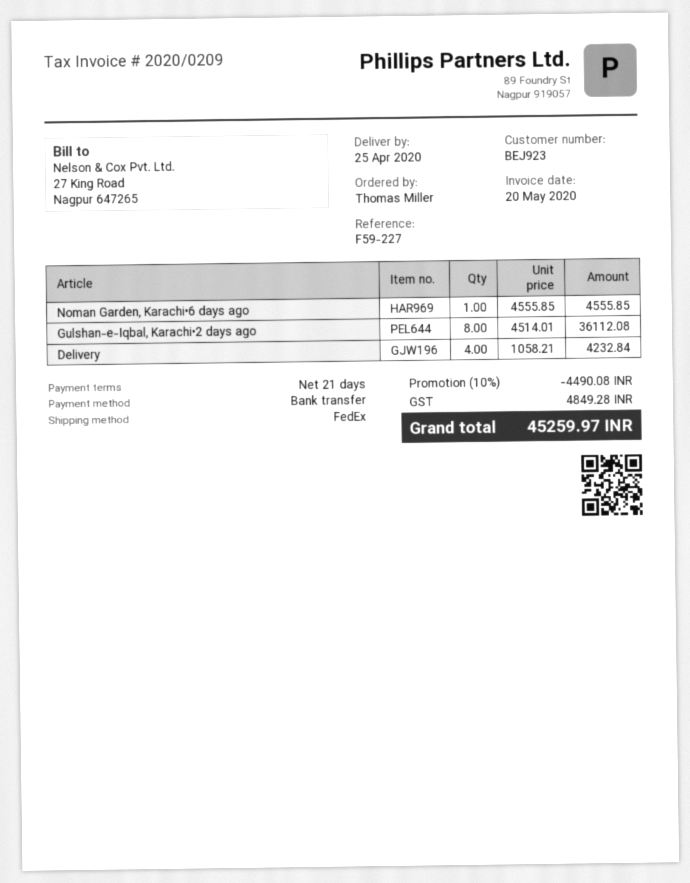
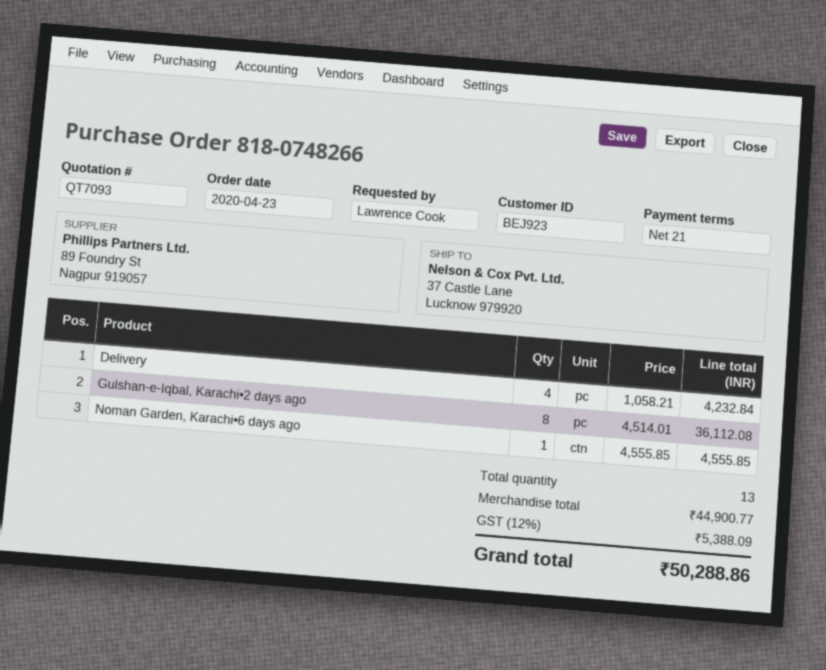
ordered by: Thomas Miller -> Lawrence Cook
discount: 10% = 4490.08 -> none
tax: 4849.28 -> 5388.09
total: 45259.97 -> 50288.86

